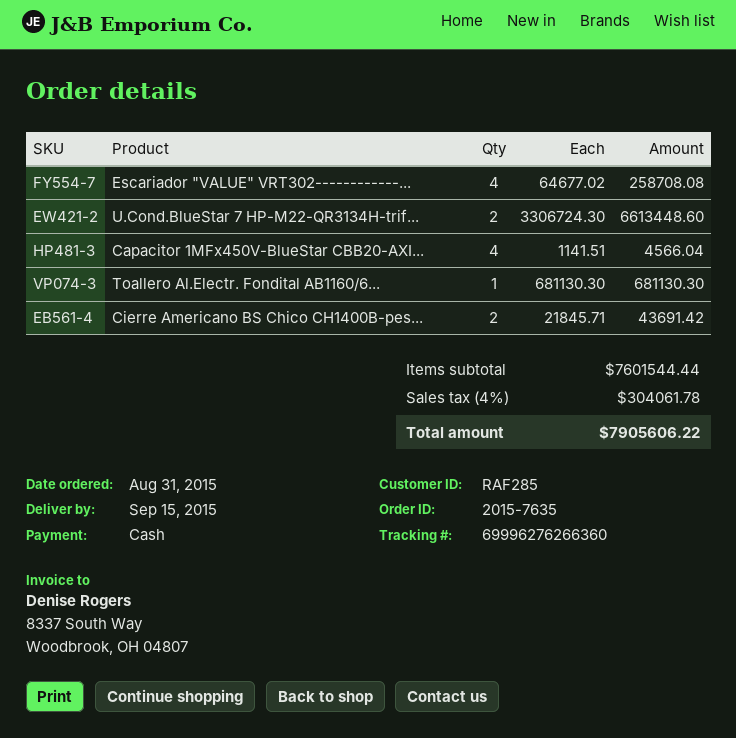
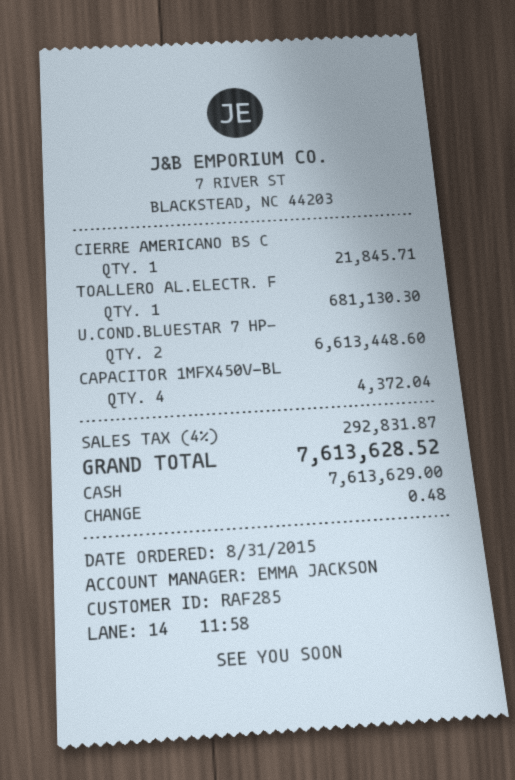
Escariador "VALUE" VRT302------------...: 4 for 258708.08 -> none
Capacitor 1MFx450V-BlueStar CBB20-AXI...: 4 for 4566.04 -> 4 for 4372.04
Cierre Americano BS Chico CH1400B-pes...: 2 for 43691.42 -> 1 for 21845.71
tax: 4% = 304061.78 -> 4% = 292831.87
total: 7905606.22 -> 7613628.52

